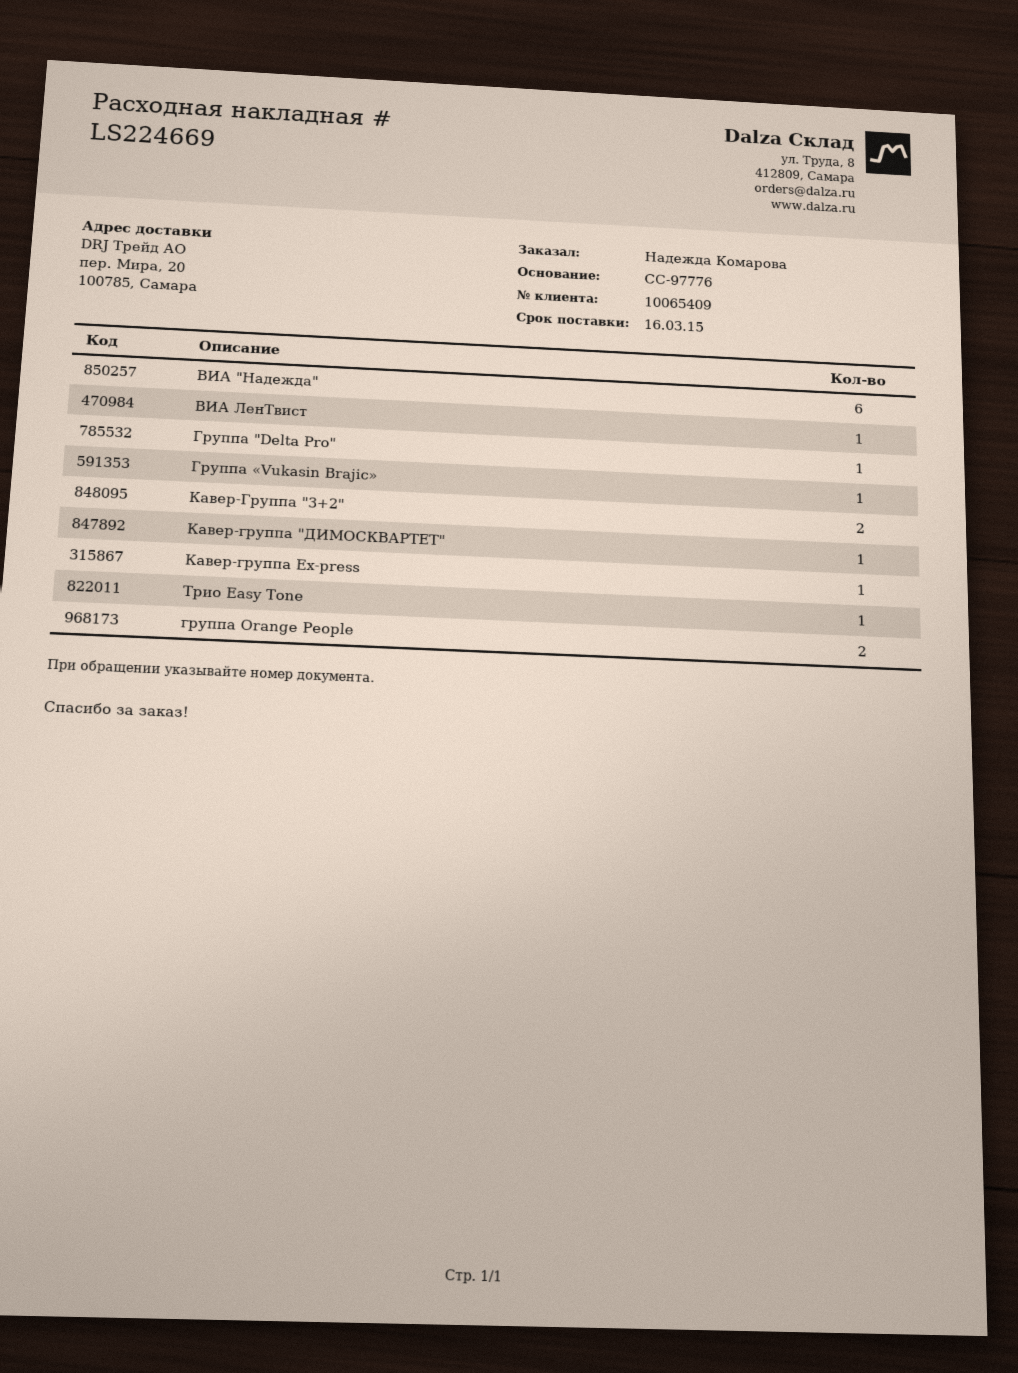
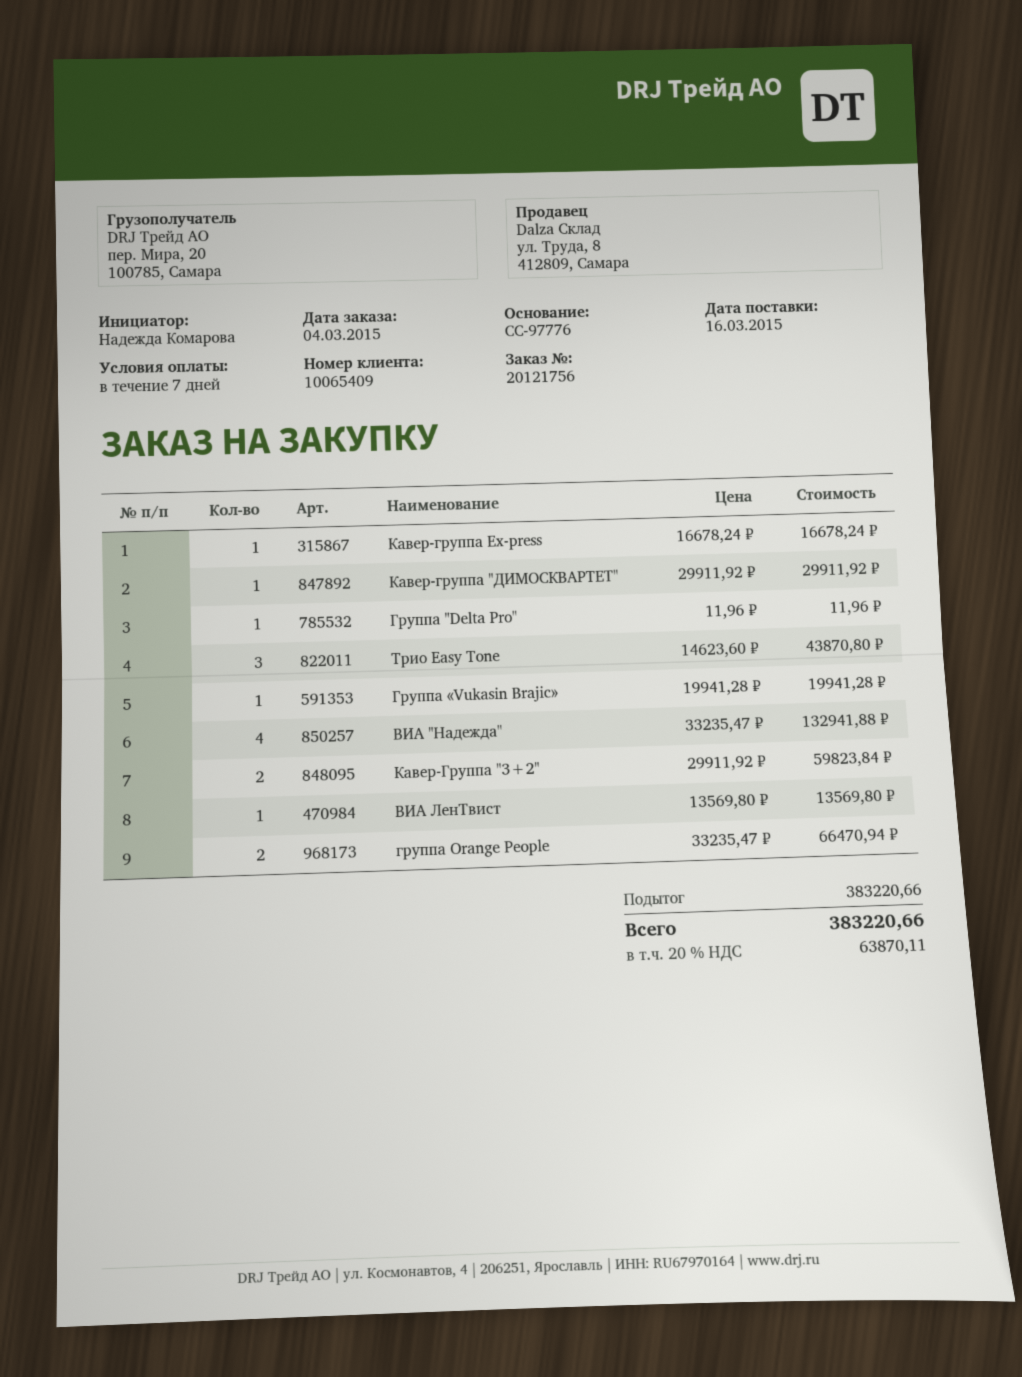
ВИА "Надежда": 6 -> 4
Трио Easy Tone: 1 -> 3

